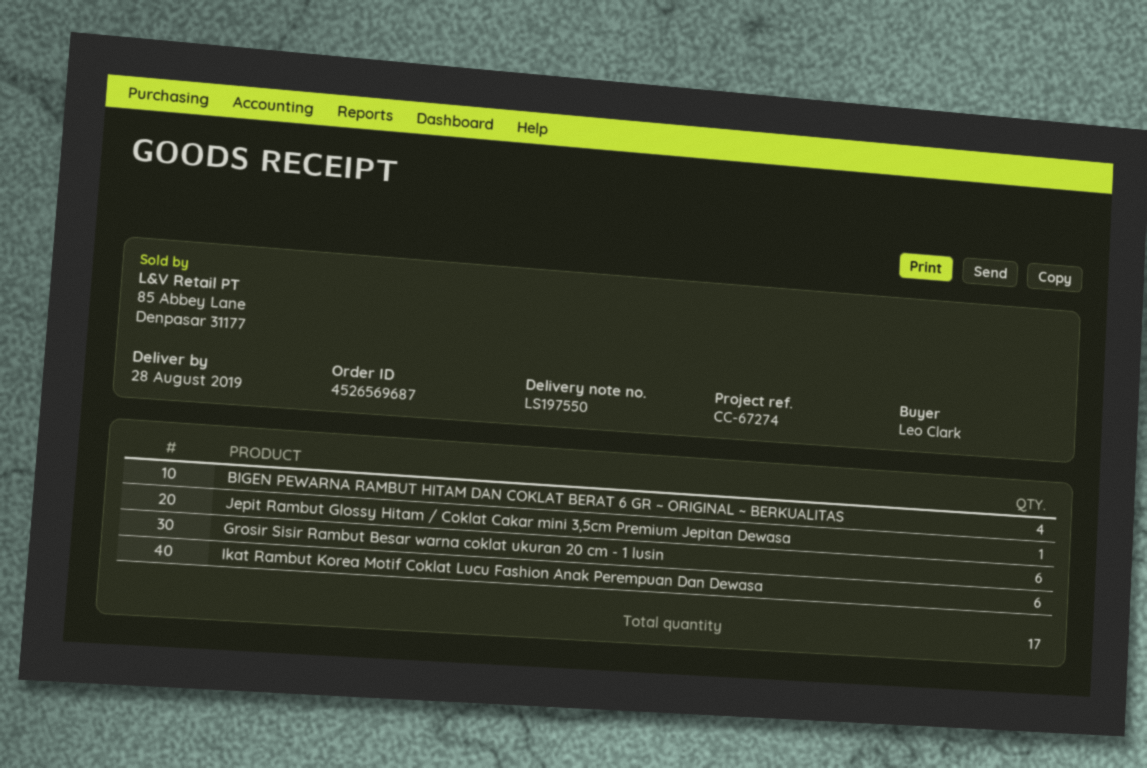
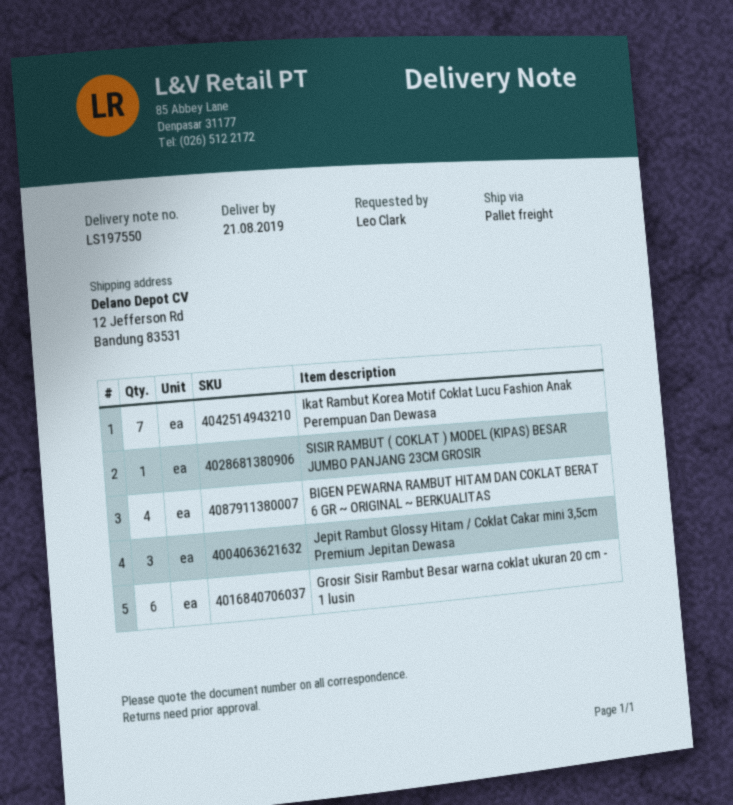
delivery date: 2019-08-28 -> 2019-08-21
Jepit Rambut Glossy Hitam / Coklat Cakar mini 3,5cm Premium Jepitan Dewasa: 1 -> 3
Ikat Rambut Korea Motif Coklat Lucu Fashion Anak Perempuan Dan Dewasa: 6 -> 7
SISIR RAMBUT ( COKLAT ) MODEL (KIPAS) BESAR JUMBO PANJANG 23CM GROSIR: none -> 1

